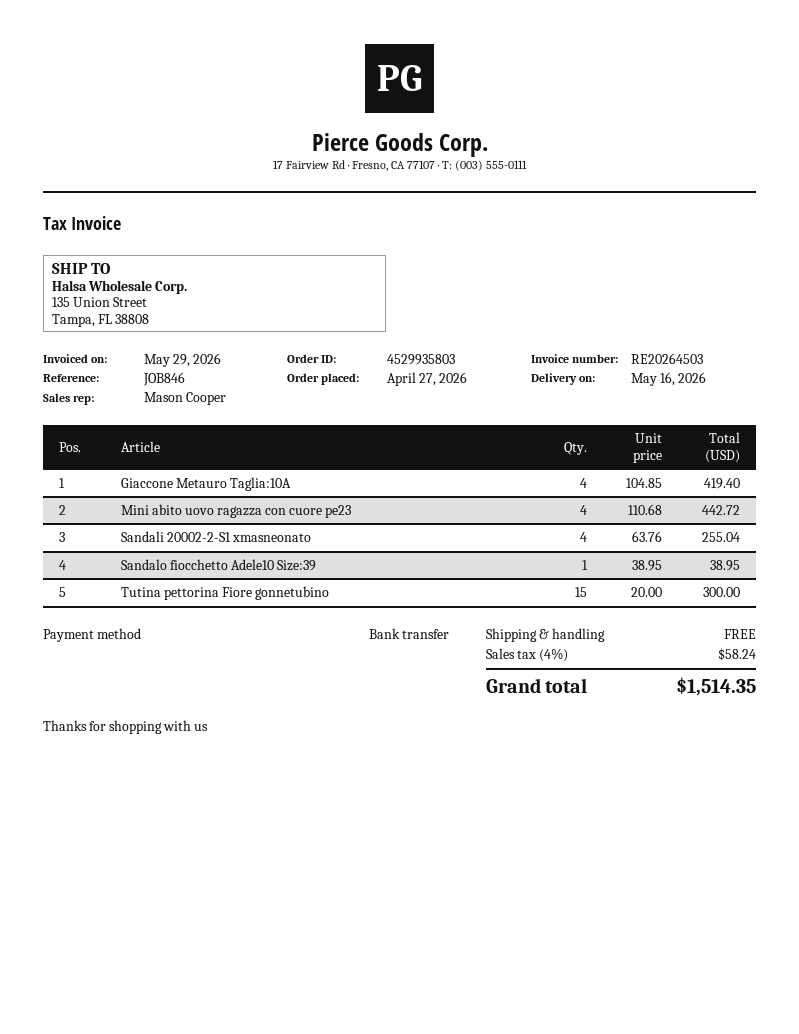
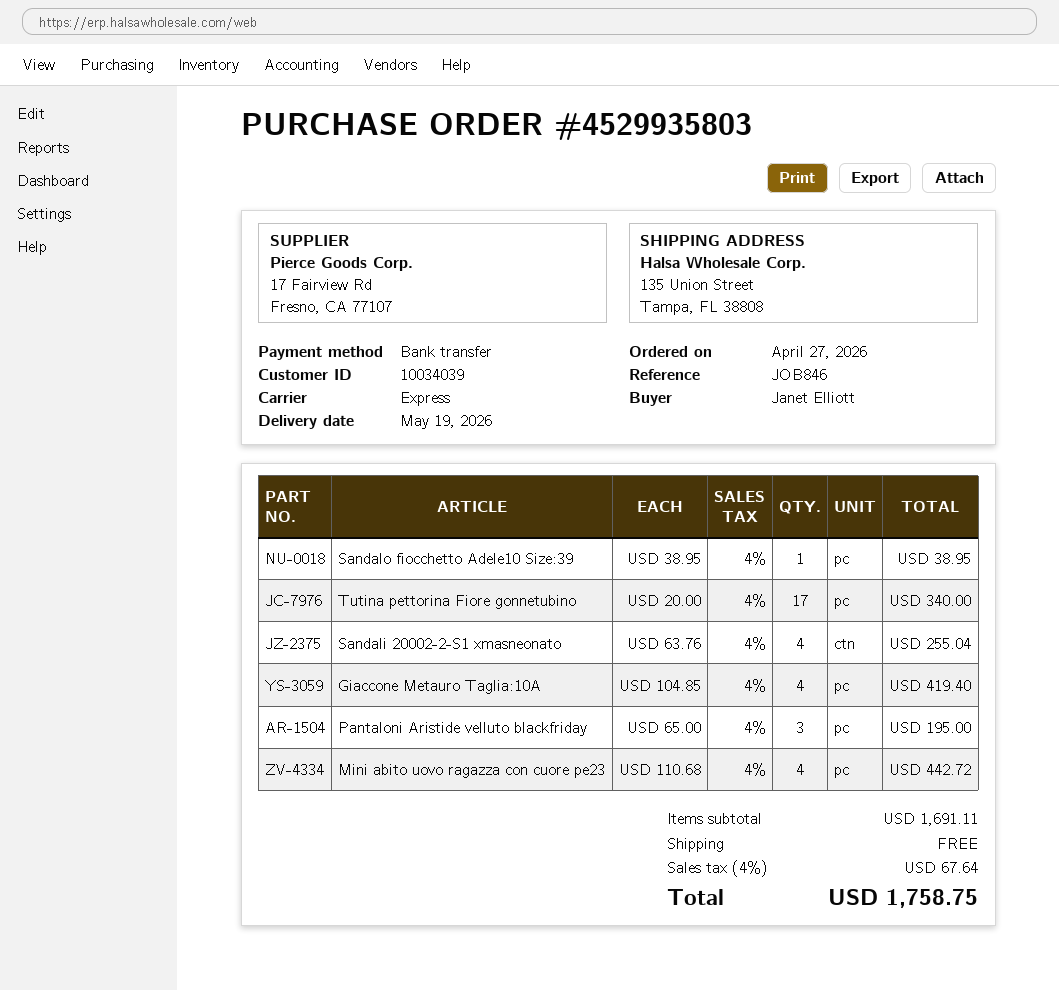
delivery date: 2026-05-16 -> 2026-05-19
Tutina pettorina Fiore gonnetubino: 15 x 20.00 = 300.00 -> 17 x 20.00 = 340.00
Pantaloni Aristide velluto blackfriday: none -> 3 x 65.00 = 195.00
tax: 4% = 58.24 -> 4% = 67.64
total: 1514.35 -> 1758.75

